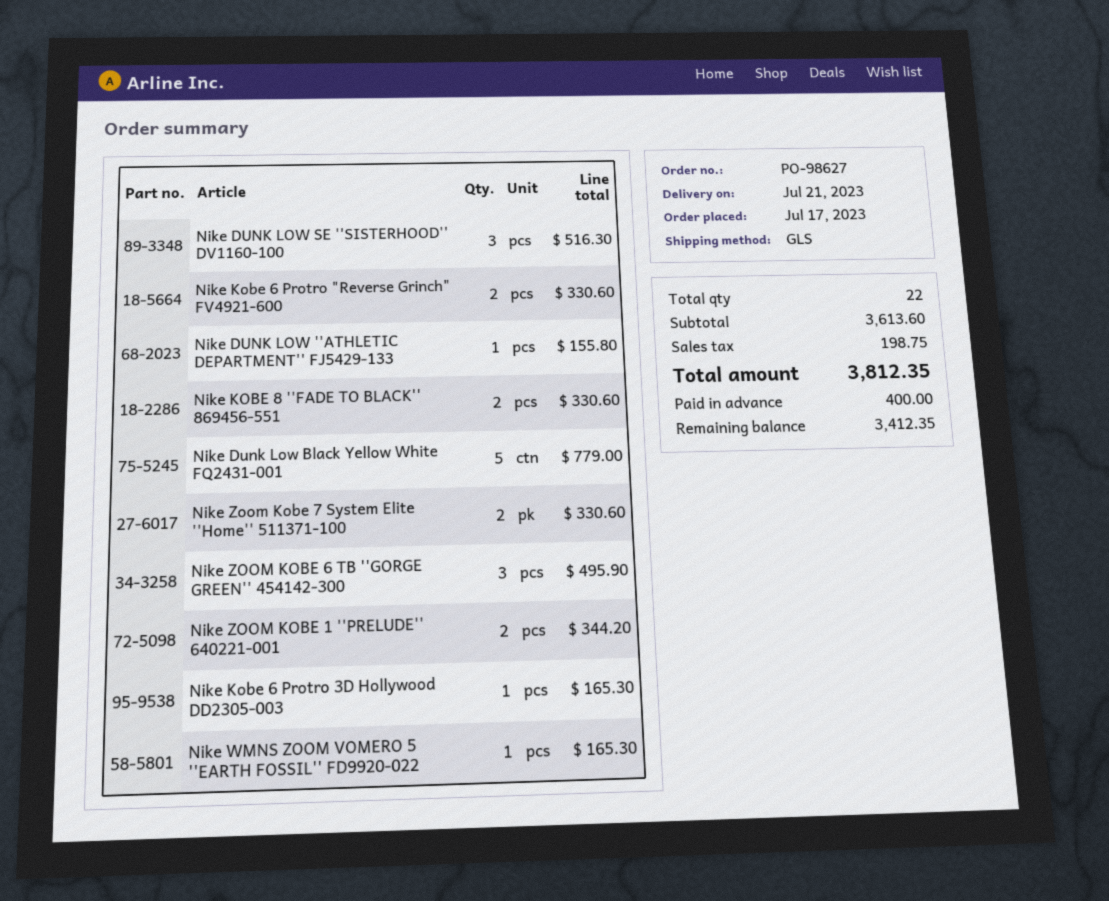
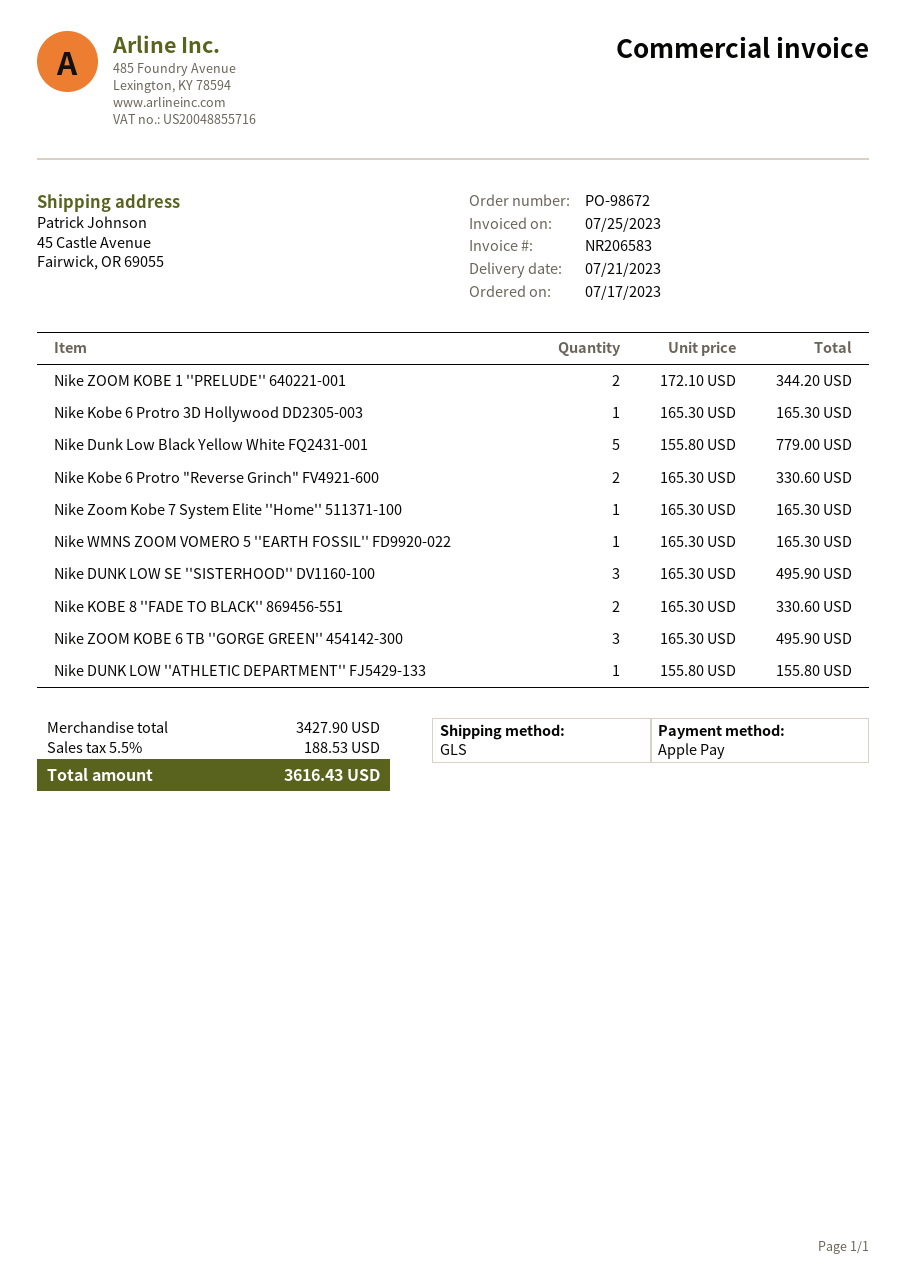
order number: PO-98627 -> PO-98672
Nike DUNK LOW SE ''SISTERHOOD'' DV1160-100: 3 for 516.30 -> 3 for 495.90
Nike Zoom Kobe 7 System Elite ''Home'' 511371-100: 2 for 330.60 -> 1 for 165.30
subtotal: 3613.60 -> 3427.90
tax: 198.75 -> 188.53
total: 3812.35 -> 3616.43

